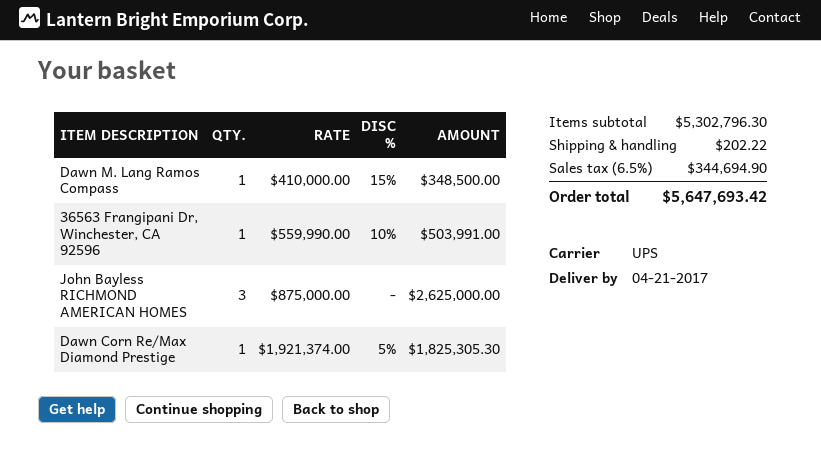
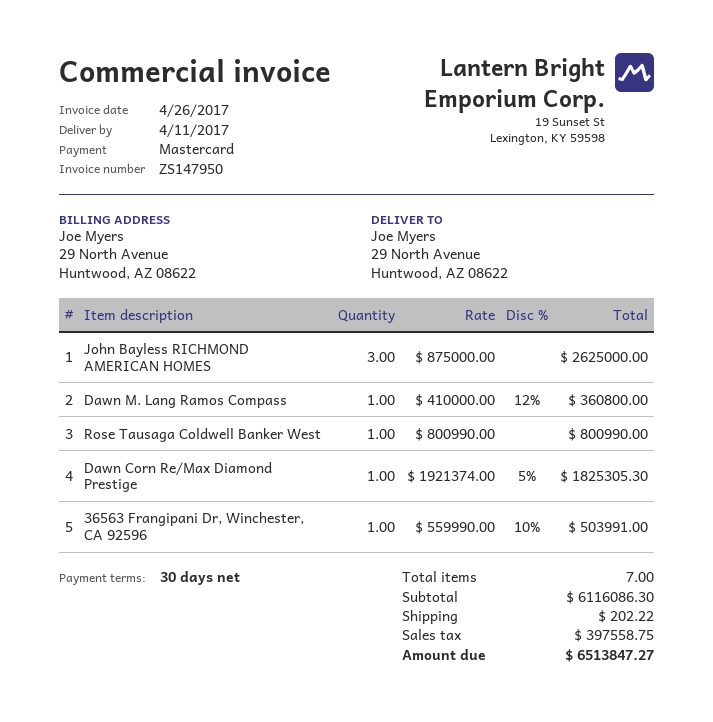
delivery date: 2017-04-21 -> 2017-04-11
Dawn M. Lang Ramos Compass: 1 x 410000.00 - 15% = 348500.00 -> 1 x 410000.00 - 12% = 360800.00
Rose Tausaga Coldwell Banker West: none -> 1 x 800990.00 = 800990.00
subtotal: 5302796.30 -> 6116086.30
tax: 344694.90 -> 397558.75
total: 5647693.42 -> 6513847.27

